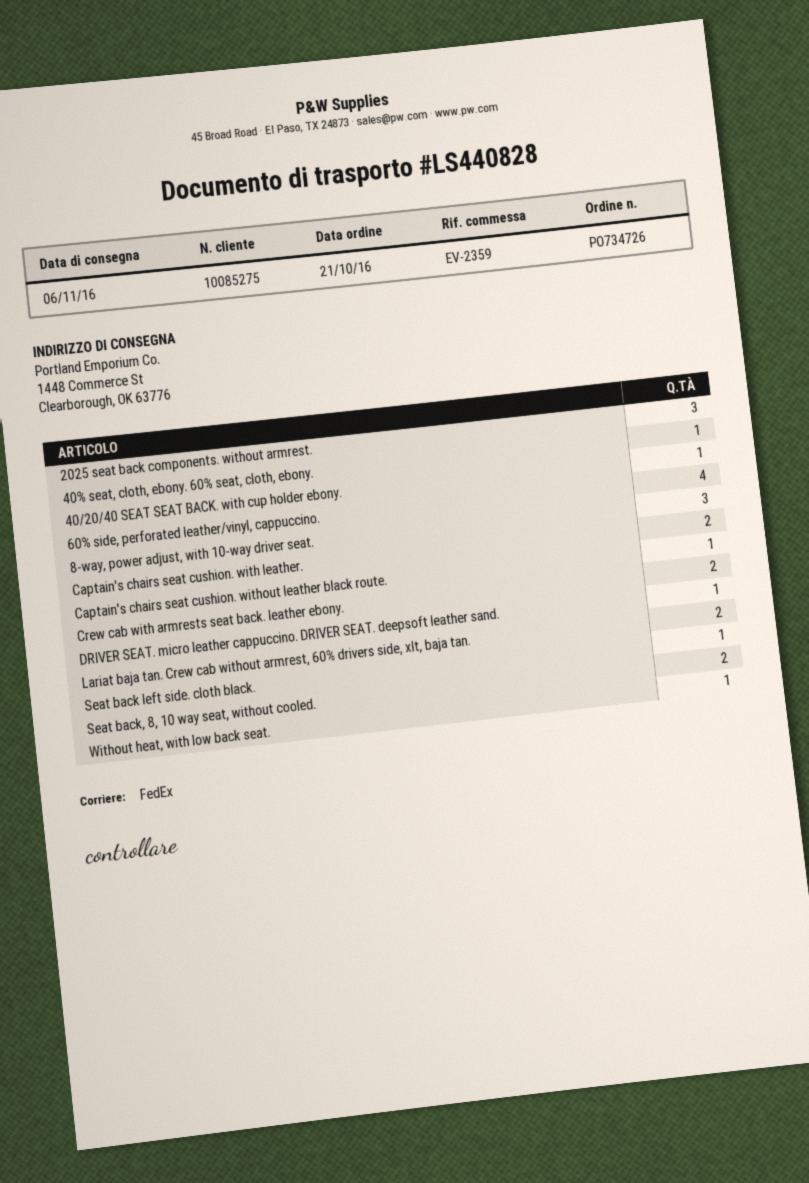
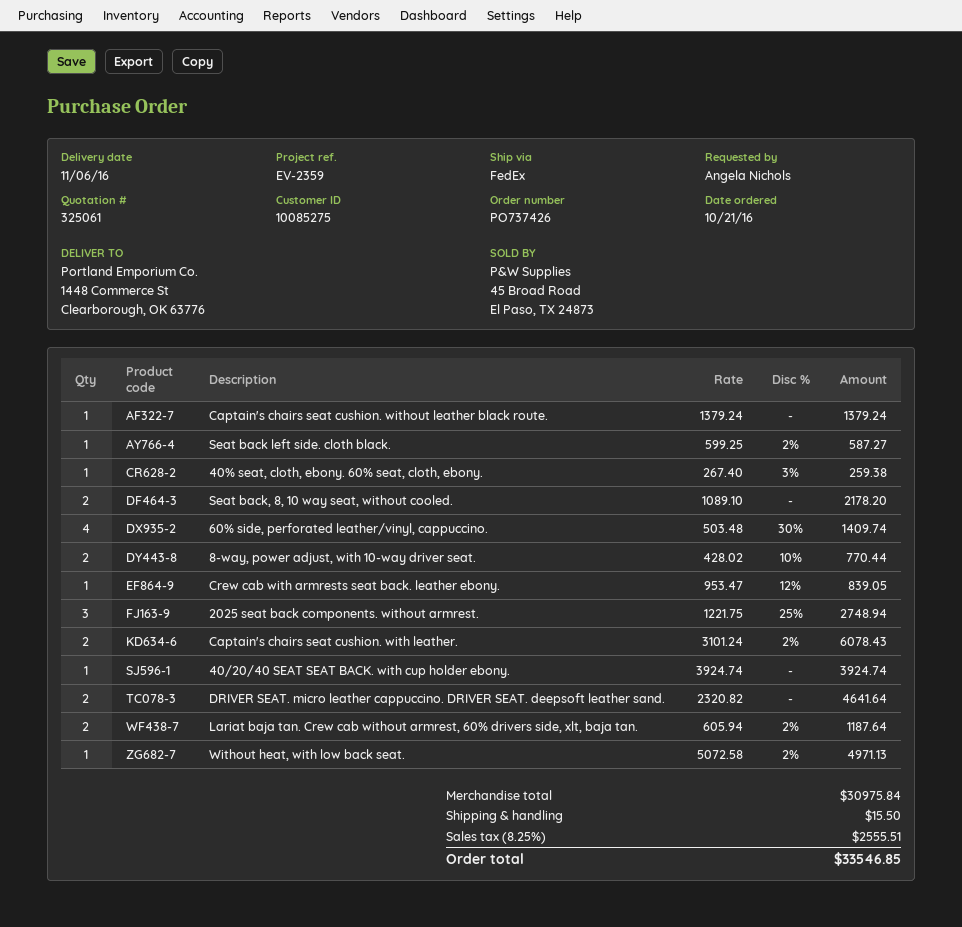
order number: PO734726 -> PO737426
8-way, power adjust, with 10-way driver seat.: 3 -> 2
Crew cab with armrests seat back. leather ebony.: 2 -> 1
DRIVER SEAT. micro leather cappuccino. DRIVER SEAT. deepsoft leather sand.: 1 -> 2

